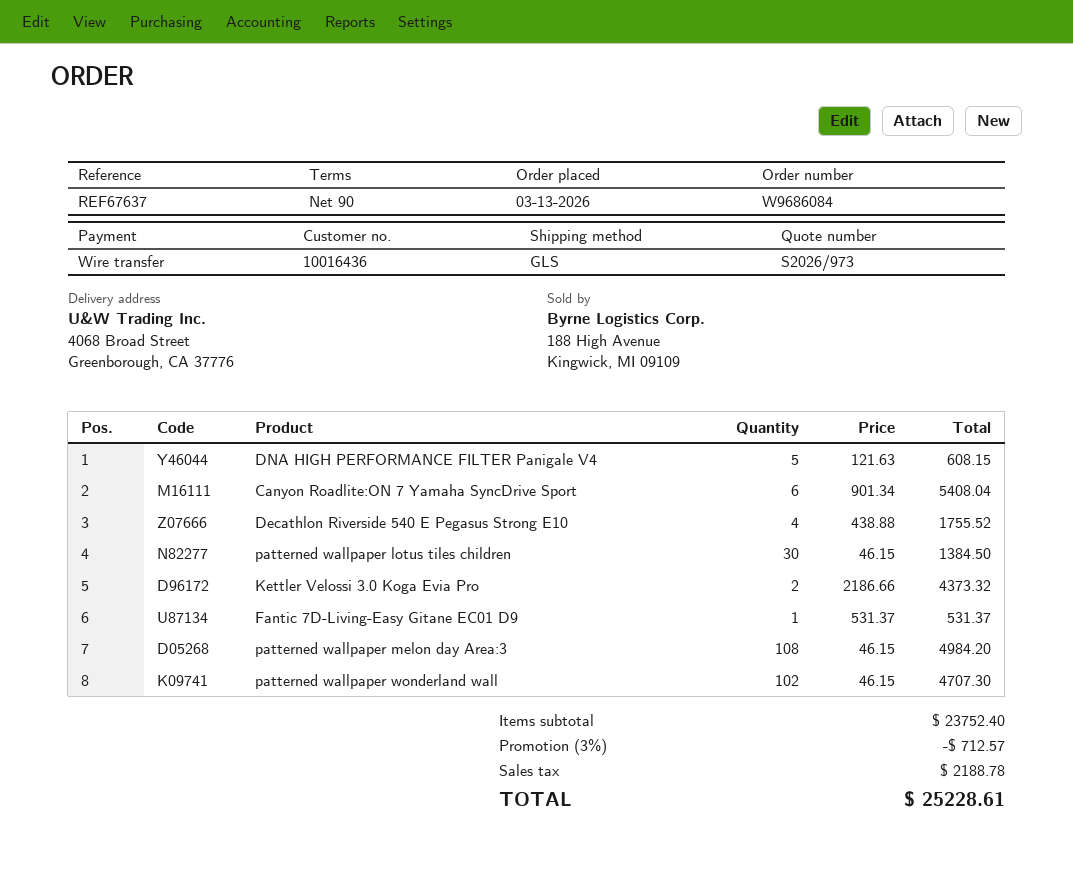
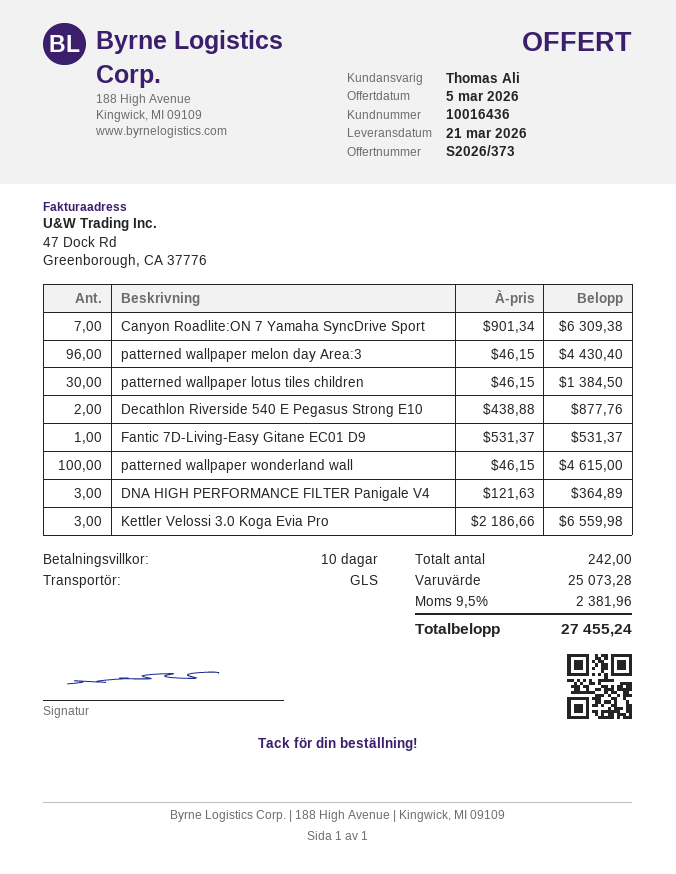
quote number: S2026/973 -> S2026/373
payment terms: 90 days -> 10 days
DNA HIGH PERFORMANCE FILTER Panigale V4: 5 x 121.63 = 608.15 -> 3 x 121.63 = 364.89
Canyon Roadlite:ON 7 Yamaha SyncDrive Sport: 6 x 901.34 = 5408.04 -> 7 x 901.34 = 6309.38
Decathlon Riverside 540 E Pegasus Strong E10: 4 x 438.88 = 1755.52 -> 2 x 438.88 = 877.76
Kettler Velossi 3.0 Koga Evia Pro: 2 x 2186.66 = 4373.32 -> 3 x 2186.66 = 6559.98
patterned wallpaper melon day Area:3: 108 x 46.15 = 4984.20 -> 96 x 46.15 = 4430.40
patterned wallpaper wonderland wall: 102 x 46.15 = 4707.30 -> 100 x 46.15 = 4615.00
subtotal: 23752.40 -> 25073.28
discount: 3% = 712.57 -> none
tax: 2188.78 -> 2381.96
total: 25228.61 -> 27455.24

